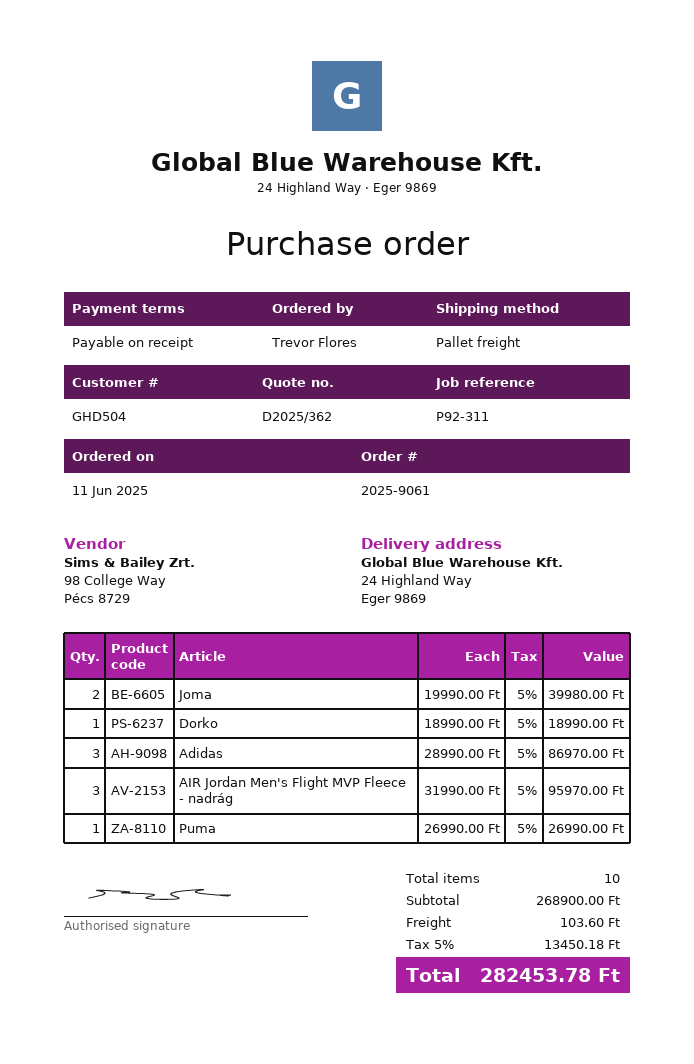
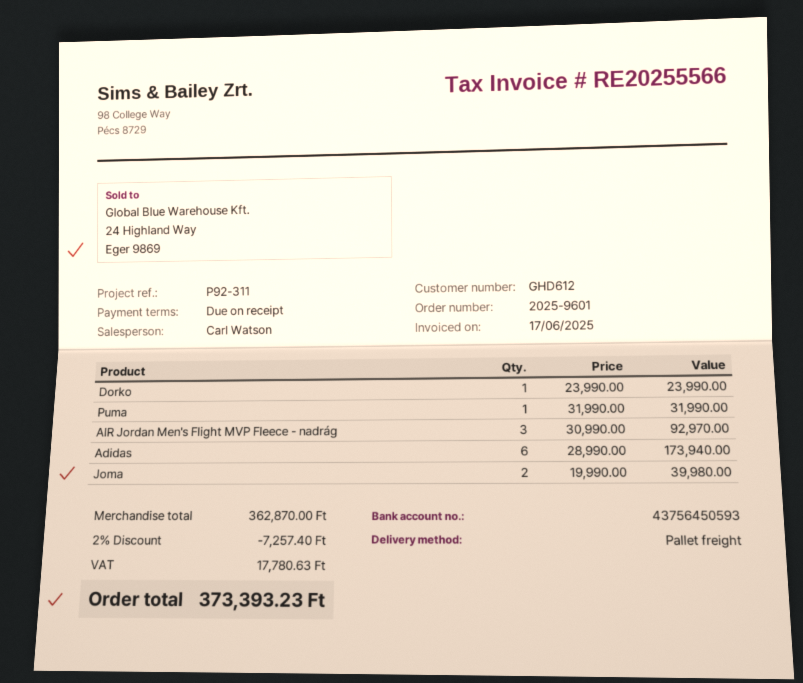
order number: 2025-9061 -> 2025-9601
customer number: GHD504 -> GHD612
Dorko: 1 x 18990.00 = 18990.00 -> 1 x 23990.00 = 23990.00
Adidas: 3 x 28990.00 = 86970.00 -> 6 x 28990.00 = 173940.00
AIR Jordan Men's Flight MVP Fleece - nadrág: 3 x 31990.00 = 95970.00 -> 3 x 30990.00 = 92970.00
Puma: 1 x 26990.00 = 26990.00 -> 1 x 31990.00 = 31990.00
subtotal: 268900.00 -> 362870.00
discount: none -> 2% = 7257.40
shipping: 103.60 -> none
tax: 13450.18 -> 17780.63
total: 282453.78 -> 373393.23

